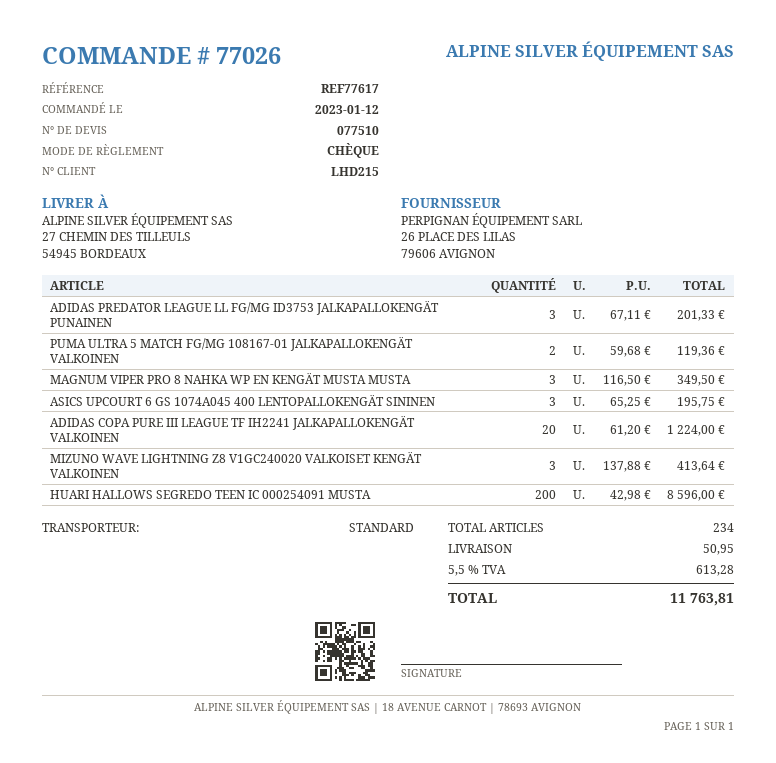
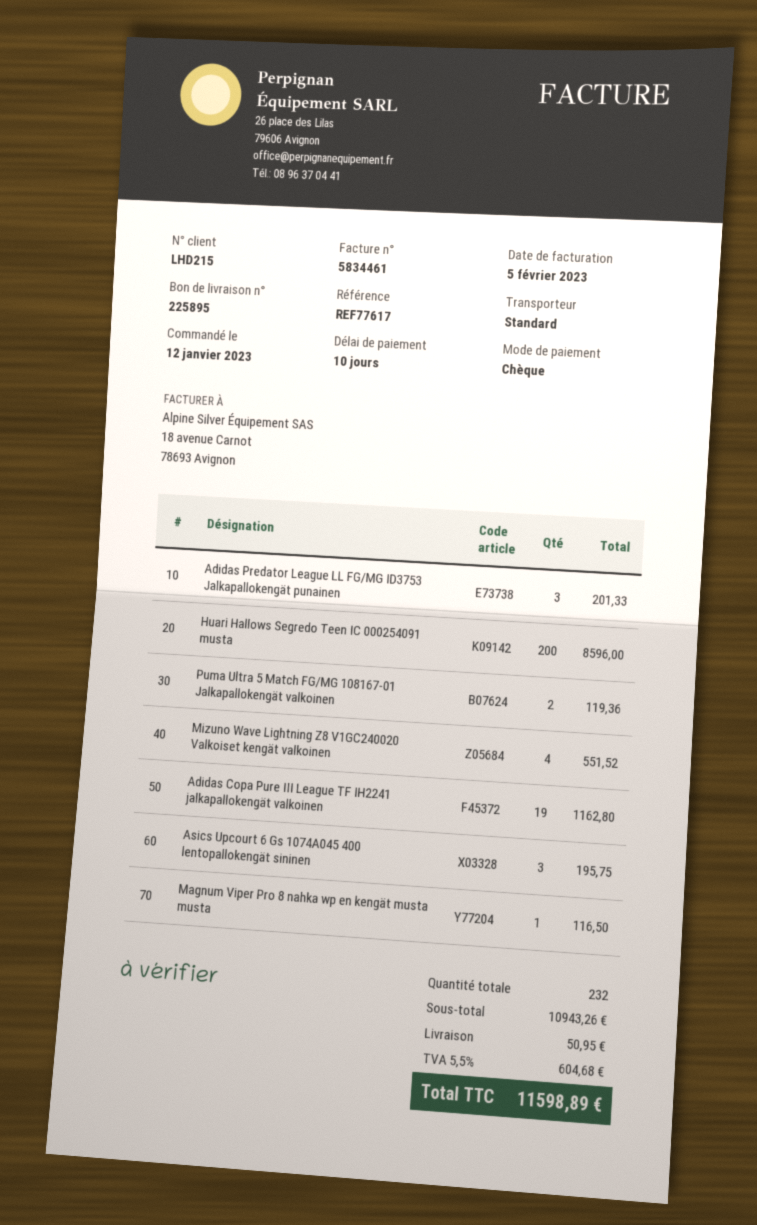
MAGNUM VIPER PRO 8 NAHKA WP EN KENGÄT MUSTA MUSTA: 3 for 349.50 -> 1 for 116.50
ADIDAS COPA PURE III LEAGUE TF IH2241 JALKAPALLOKENGÄT VALKOINEN: 20 for 1224.00 -> 19 for 1162.80
MIZUNO WAVE LIGHTNING Z8 V1GC240020 VALKOISET KENGÄT VALKOINEN: 3 for 413.64 -> 4 for 551.52
total quantity: 234 -> 232
tax: 5.5% = 613.28 -> 5.5% = 604.68
total: 11763.81 -> 11598.89

